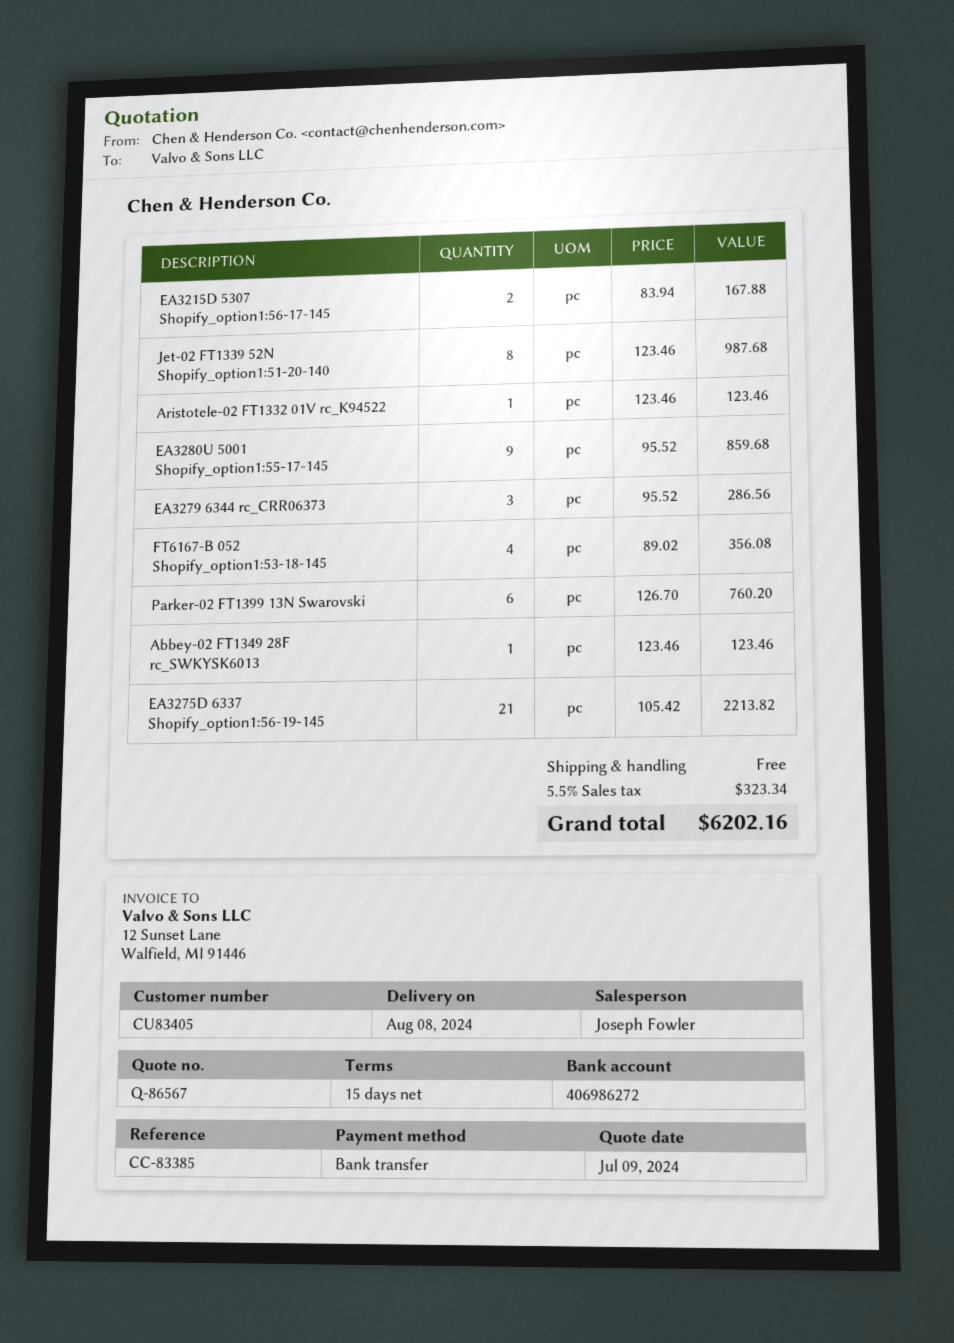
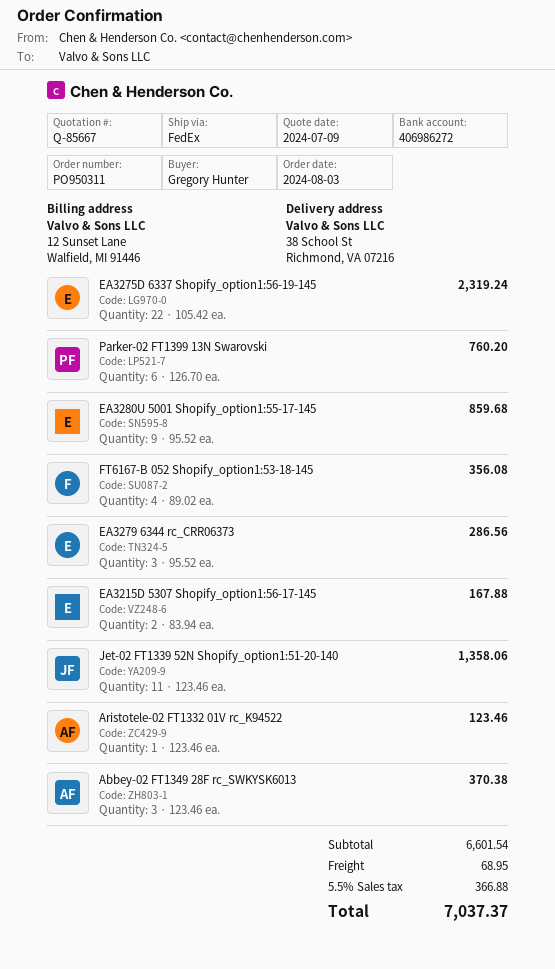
quote number: Q-86567 -> Q-85667
Jet-02 FT1339 52N Shopify_option1:51-20-140: 8 x 123.46 = 987.68 -> 11 x 123.46 = 1358.06
Abbey-02 FT1349 28F rc_SWKYSK6013: 1 x 123.46 = 123.46 -> 3 x 123.46 = 370.38
EA3275D 6337 Shopify_option1:56-19-145: 21 x 105.42 = 2213.82 -> 22 x 105.42 = 2319.24
shipping: 0.00 -> 68.95
tax: 5.5% = 323.34 -> 5.5% = 366.88
total: 6202.16 -> 7037.37

